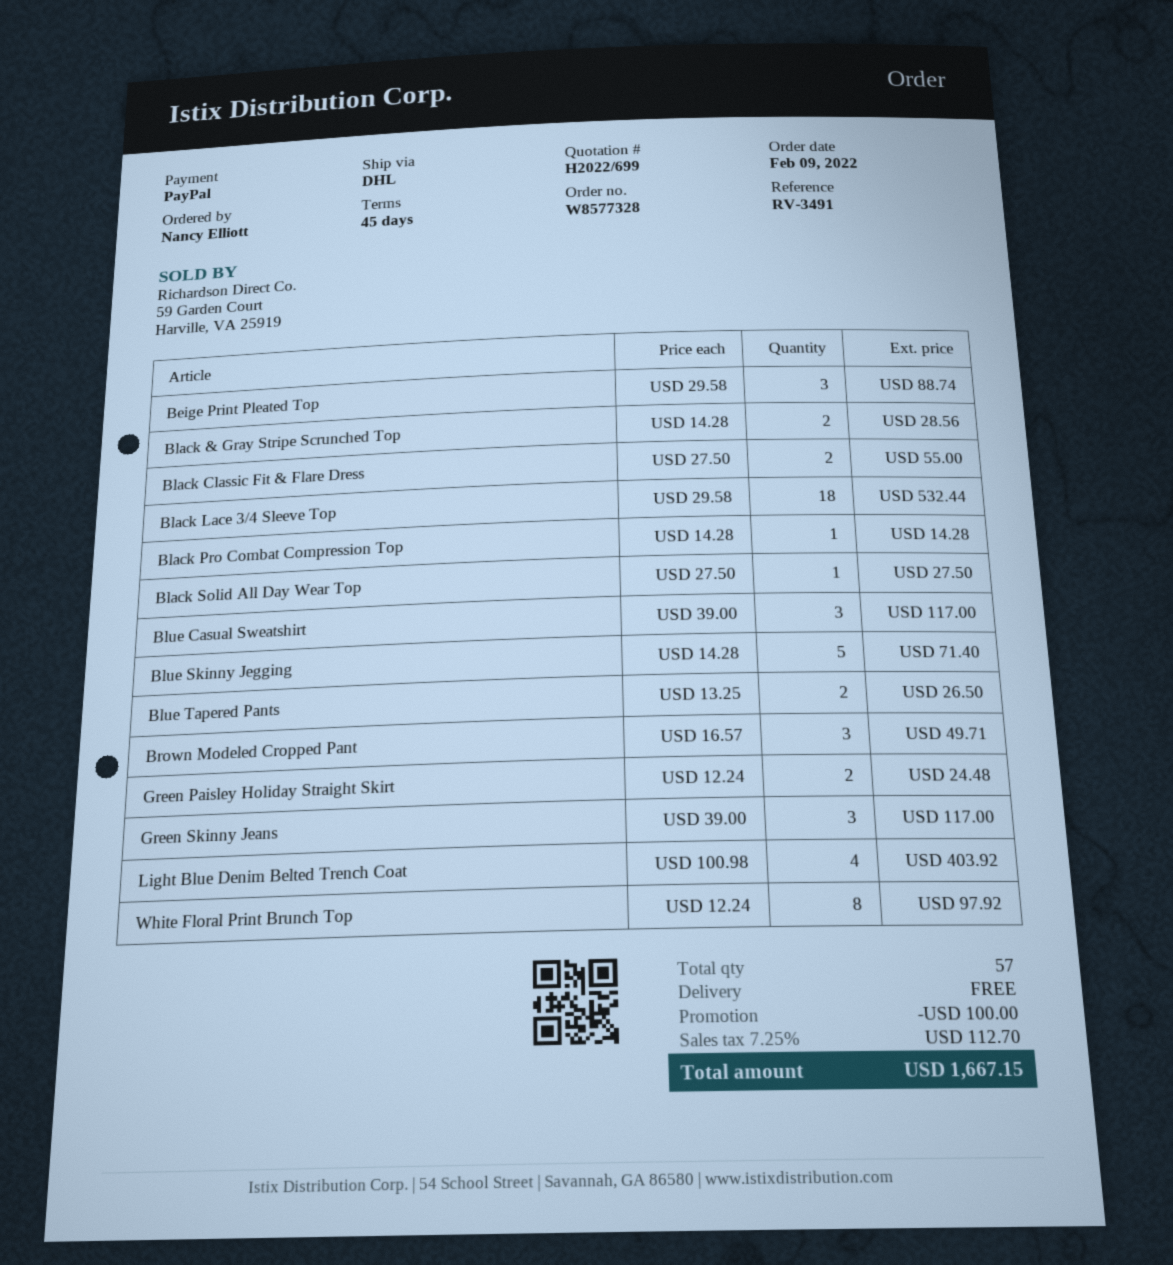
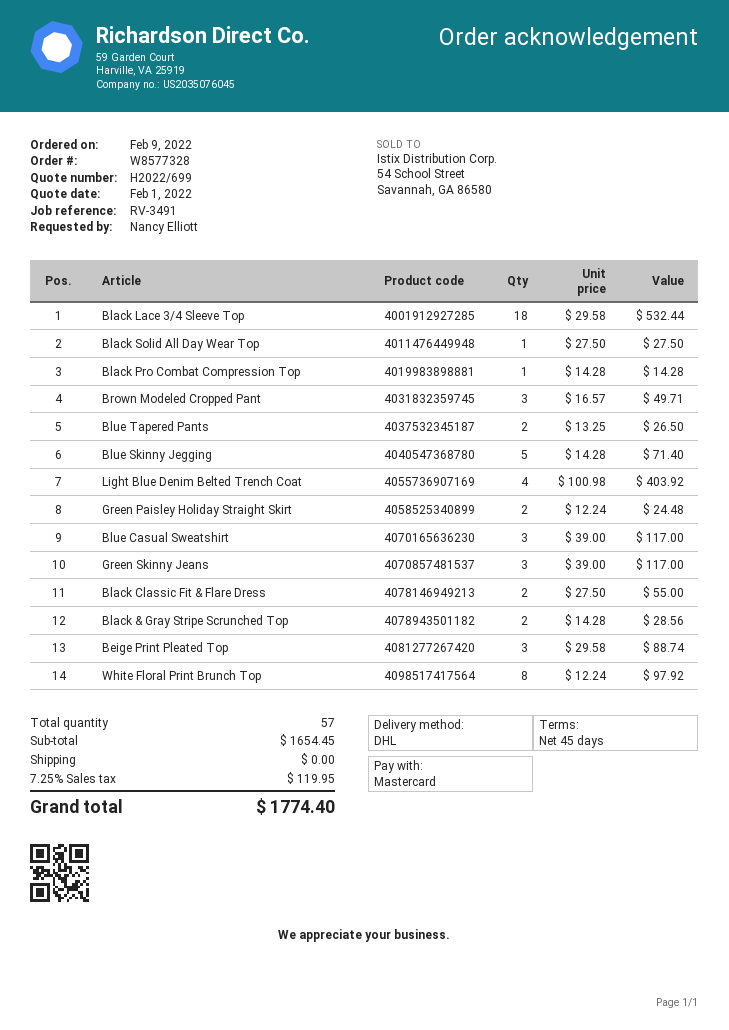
payment method: PayPal -> Mastercard
discount: 100.00 -> none
tax: 7.25% = 112.70 -> 7.25% = 119.95
total: 1667.15 -> 1774.40

